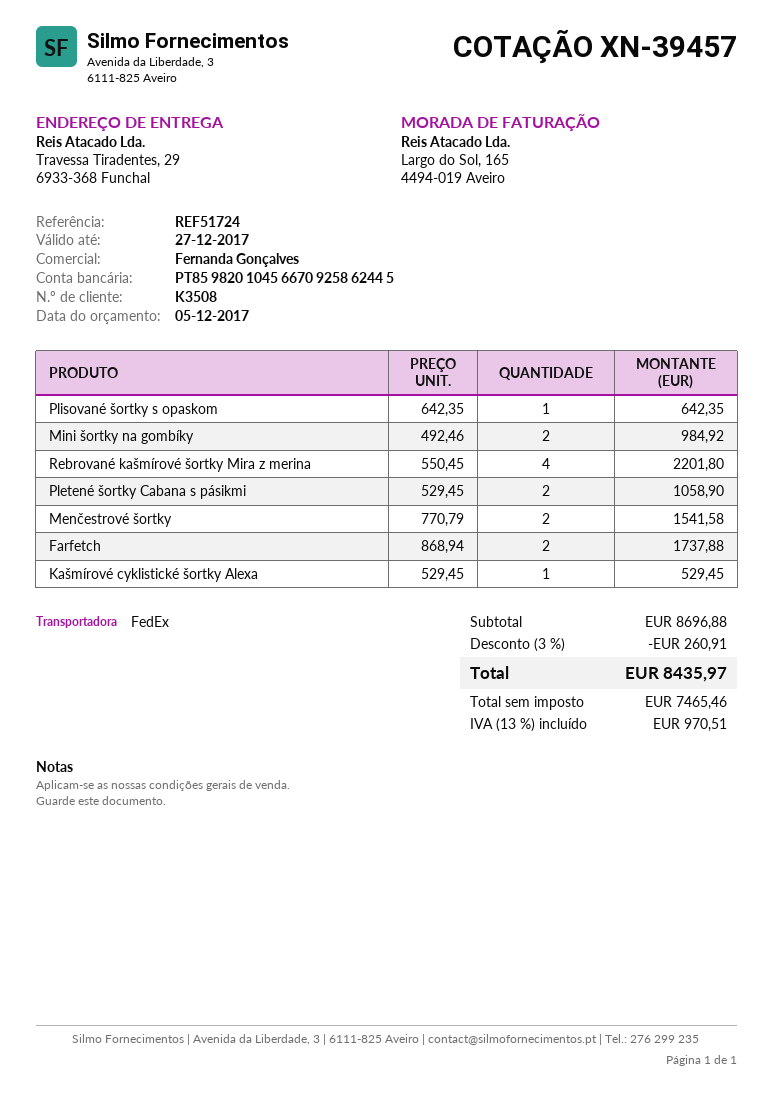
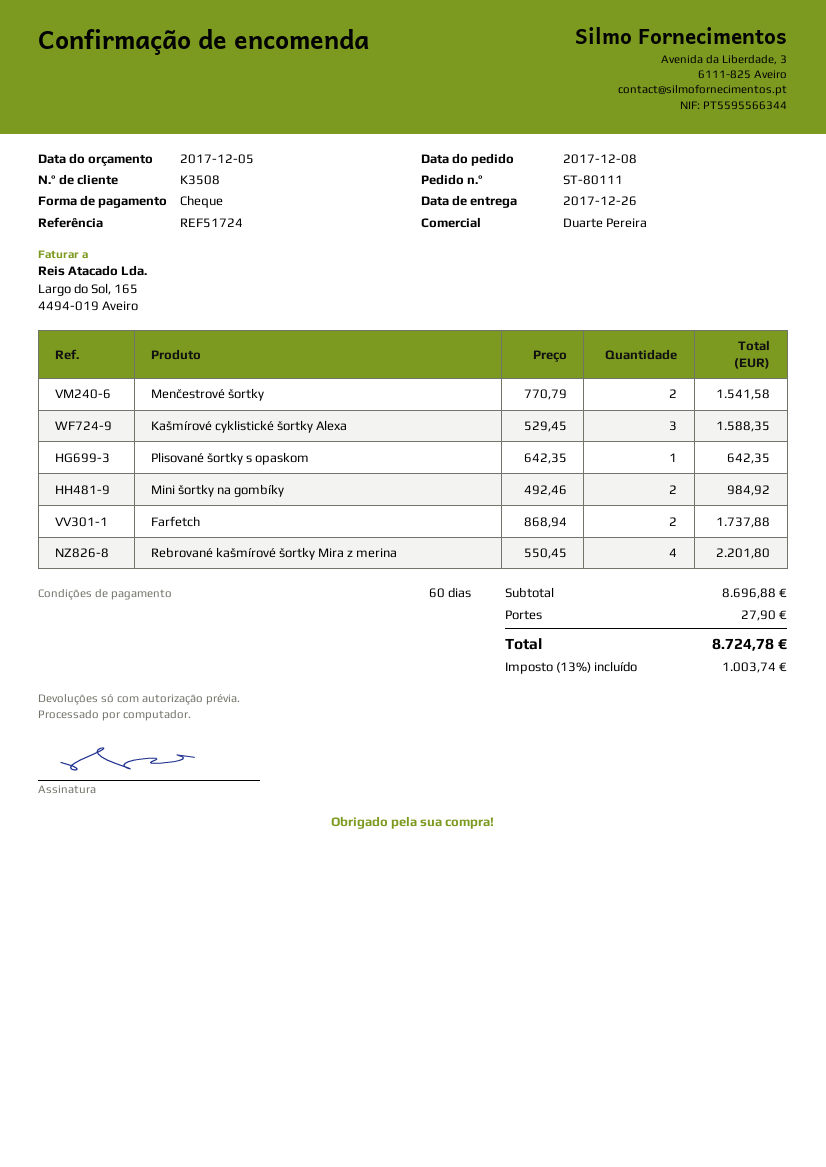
sales rep: Fernanda Gonçalves -> Duarte Pereira
Pletené šortky Cabana s pásikmi: 2 x 529.45 = 1058.90 -> none
Kašmírové cyklistické šortky Alexa: 1 x 529.45 = 529.45 -> 3 x 529.45 = 1588.35
discount: 3% = 260.91 -> none
shipping: none -> 27.90
tax: 13% = 970.51 -> 13% = 1003.74
total: 8435.97 -> 8724.78

